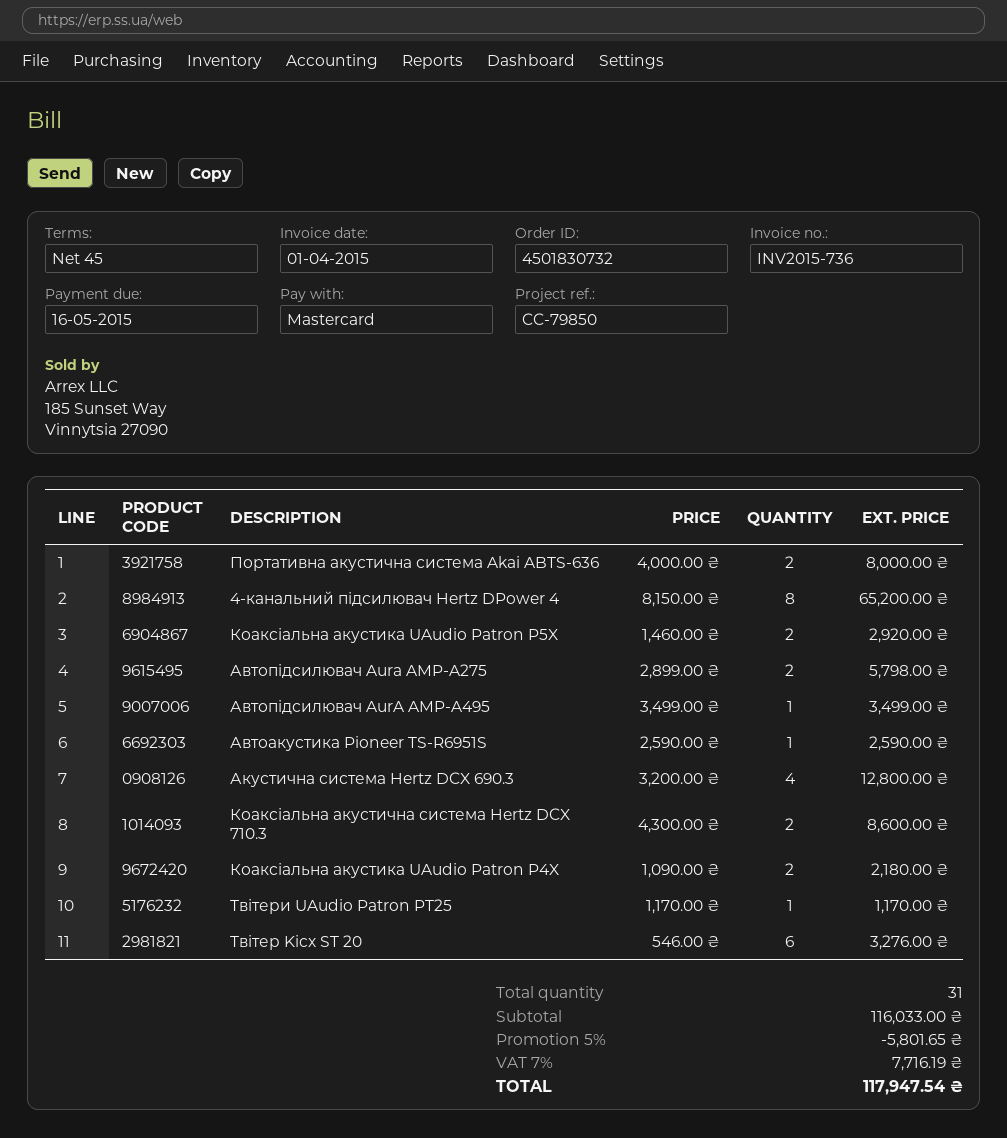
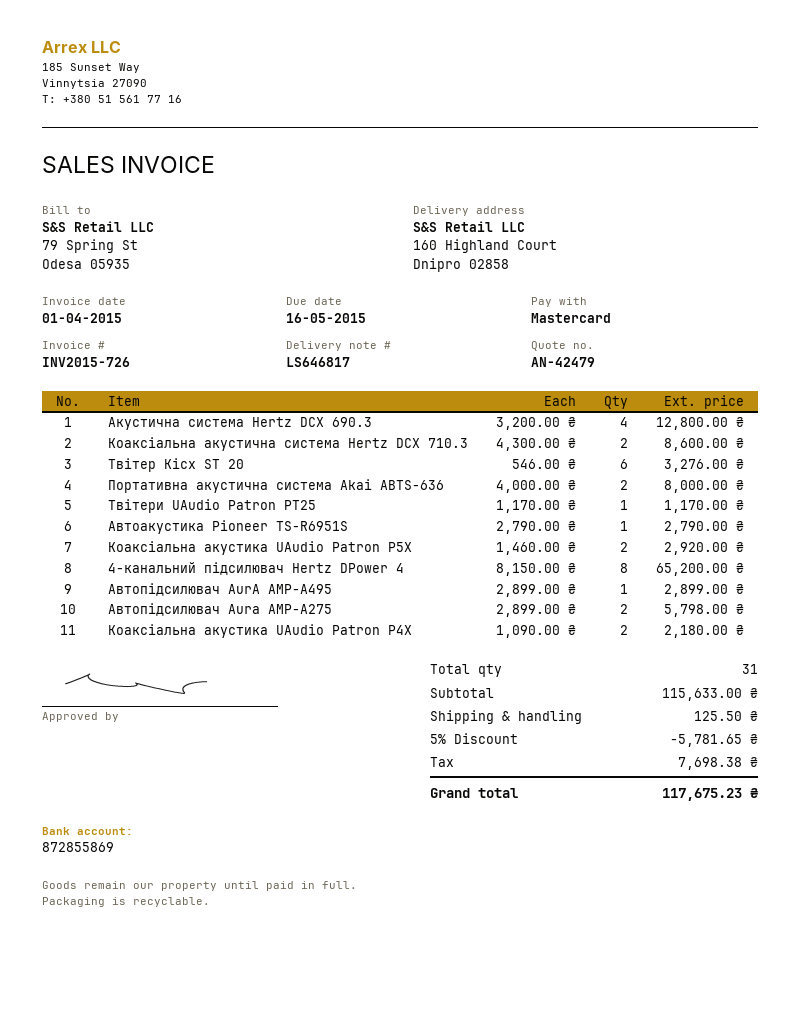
invoice number: INV2015-736 -> INV2015-726
Автопідсилювач AurA AMP-A495: 1 x 3499.00 = 3499.00 -> 1 x 2899.00 = 2899.00
Автоакустика Pioneer TS-R6951S: 1 x 2590.00 = 2590.00 -> 1 x 2790.00 = 2790.00
subtotal: 116033.00 -> 115633.00
discount: 5% = 5801.65 -> 5% = 5781.65
shipping: none -> 125.50
tax: 7716.19 -> 7698.38
total: 117947.54 -> 117675.23

